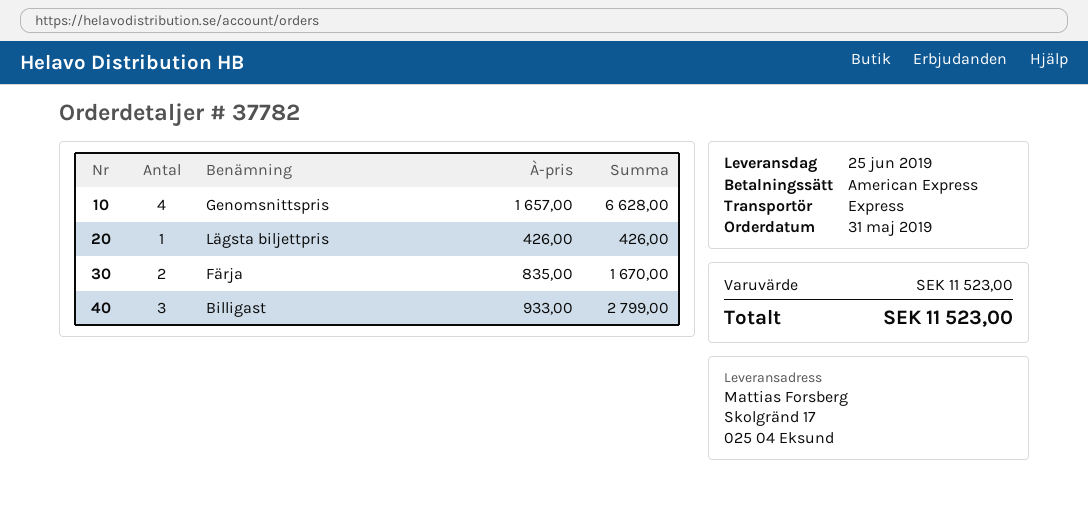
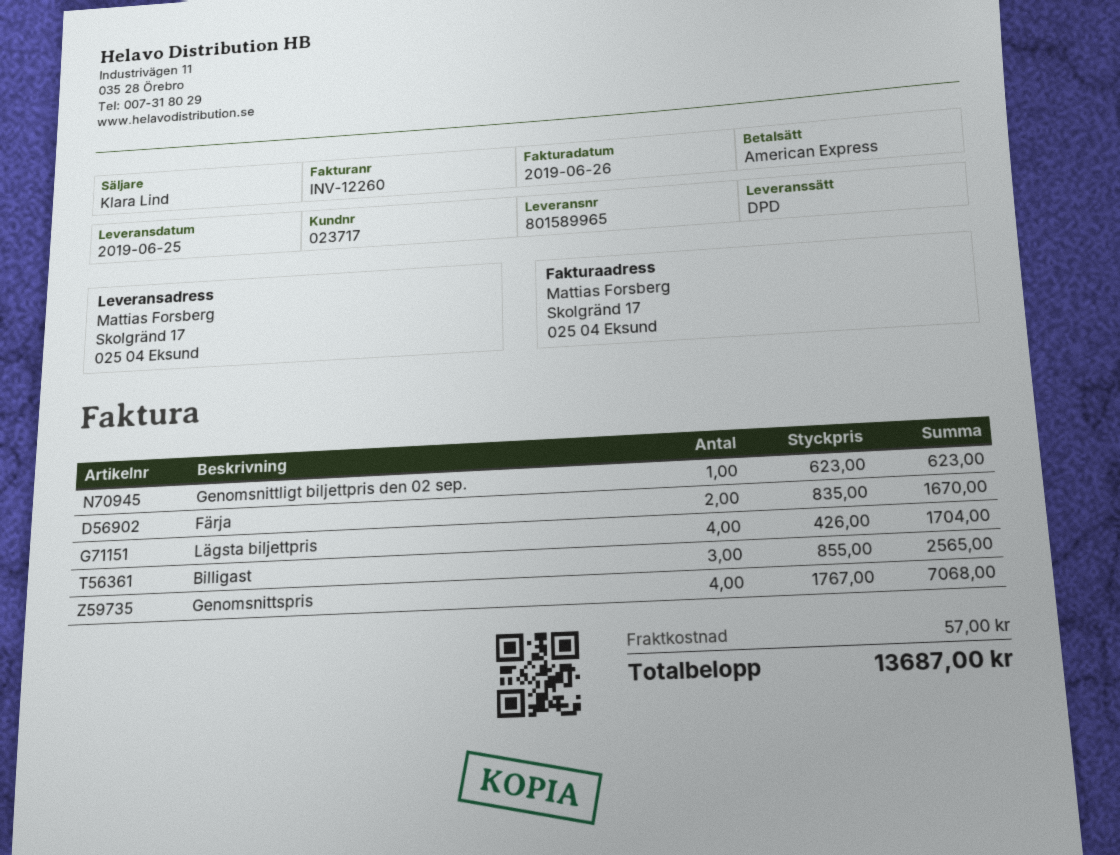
shipping method: express -> DPD
Genomsnittspris: 4 x 1657.00 = 6628.00 -> 4 x 1767.00 = 7068.00
Lägsta biljettpris: 1 x 426.00 = 426.00 -> 4 x 426.00 = 1704.00
Billigast: 3 x 933.00 = 2799.00 -> 3 x 855.00 = 2565.00
Genomsnittligt biljettpris den 02 sep.: none -> 1 x 623.00 = 623.00
shipping: none -> 57.00
total: 11523.00 -> 13687.00

